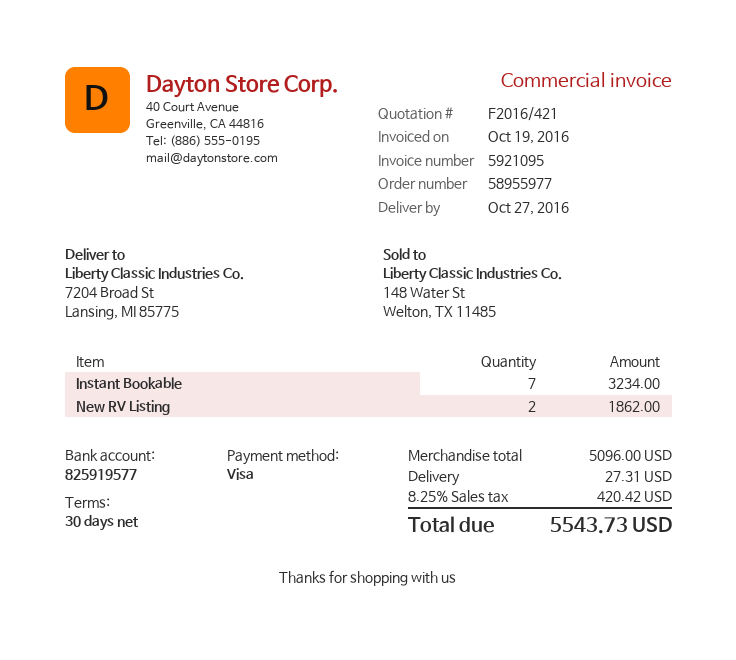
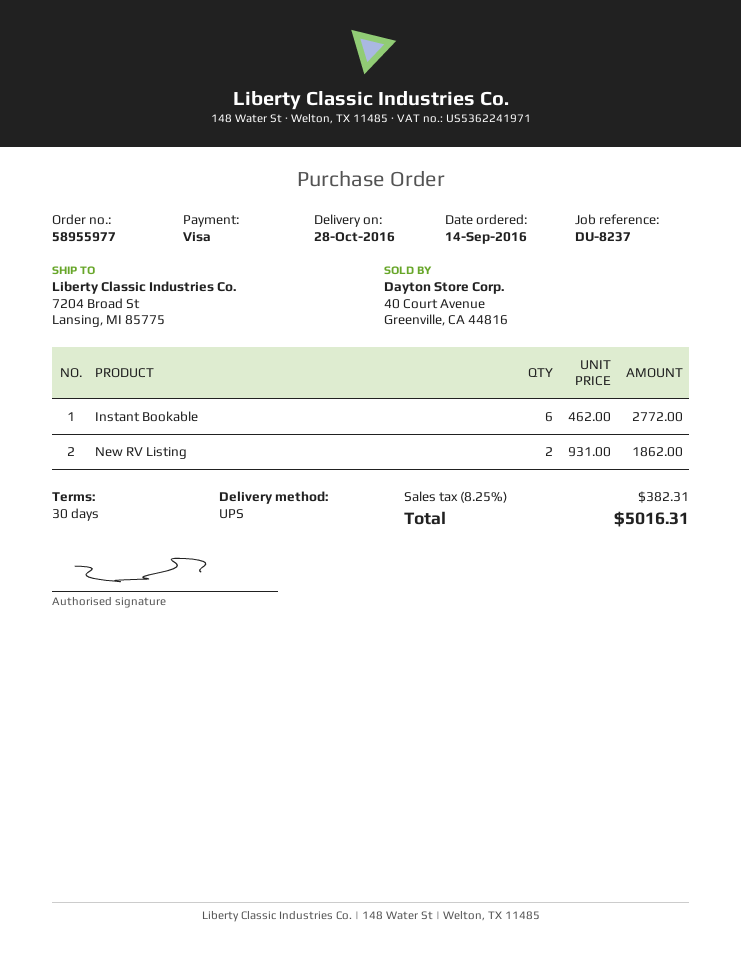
delivery date: 2016-10-27 -> 2016-10-28
Instant Bookable: 7 for 3234.00 -> 6 for 2772.00
shipping: 27.31 -> none
tax: 8.25% = 420.42 -> 8.25% = 382.31
total: 5543.73 -> 5016.31

